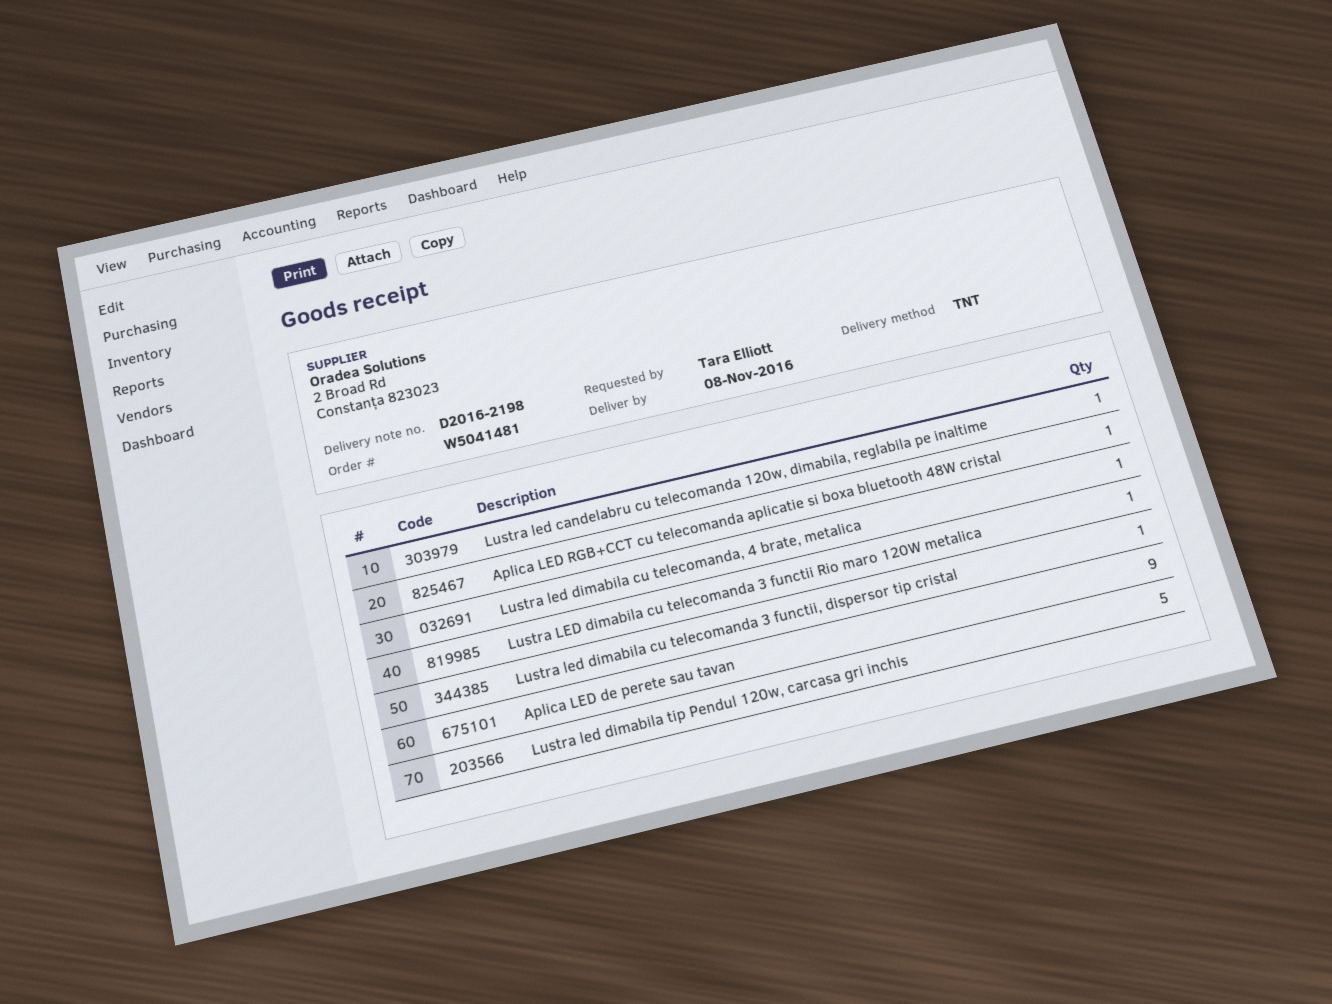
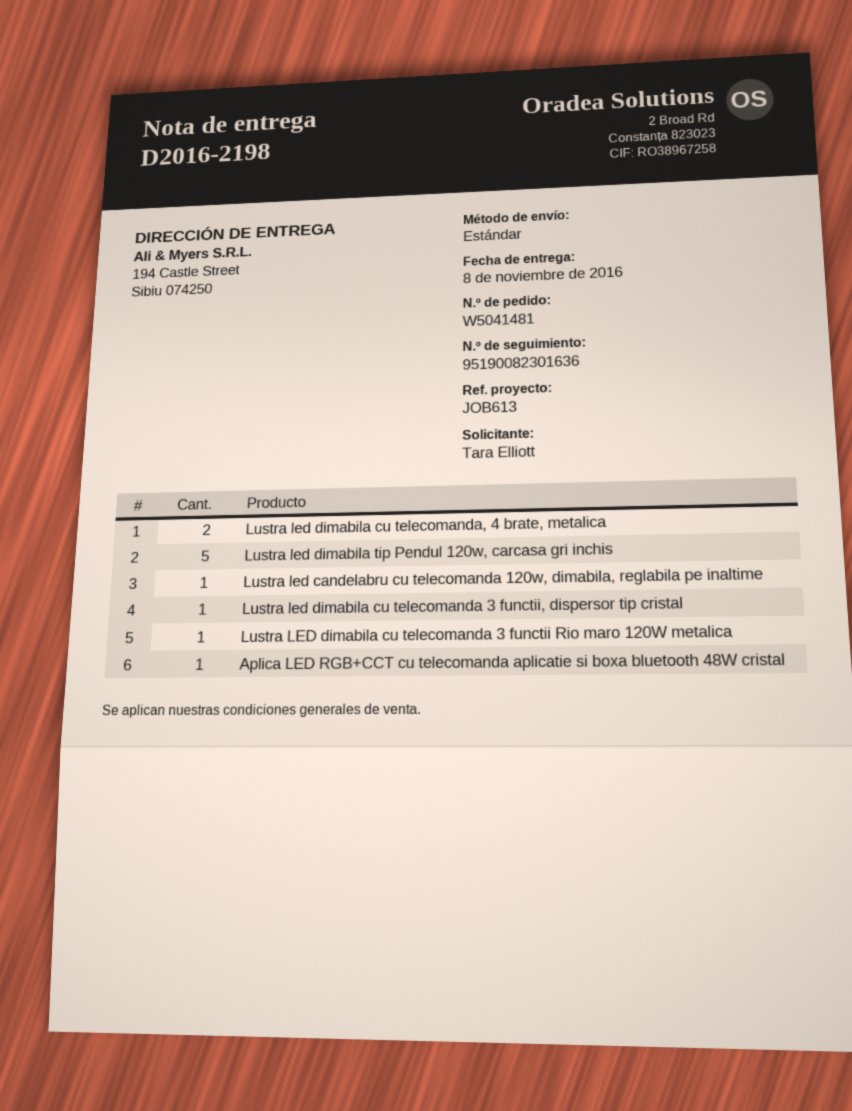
shipping method: TNT -> standard
Lustra led dimabila cu telecomanda, 4 brate, metalica: 1 -> 2
Aplica LED de perete sau tavan: 9 -> none

